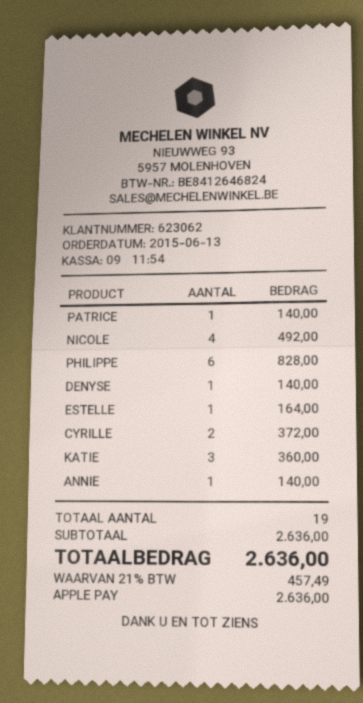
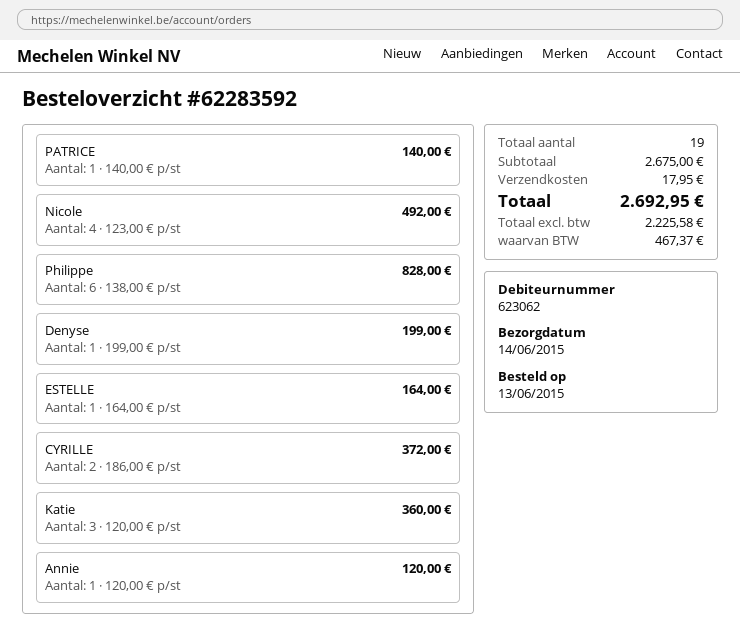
DENYSE: 1 for 140.00 -> 1 for 199.00
ANNIE: 1 for 140.00 -> 1 for 120.00
subtotal: 2636.00 -> 2675.00
shipping: none -> 17.95
tax: 457.49 -> 467.37
total: 2636.00 -> 2692.95

